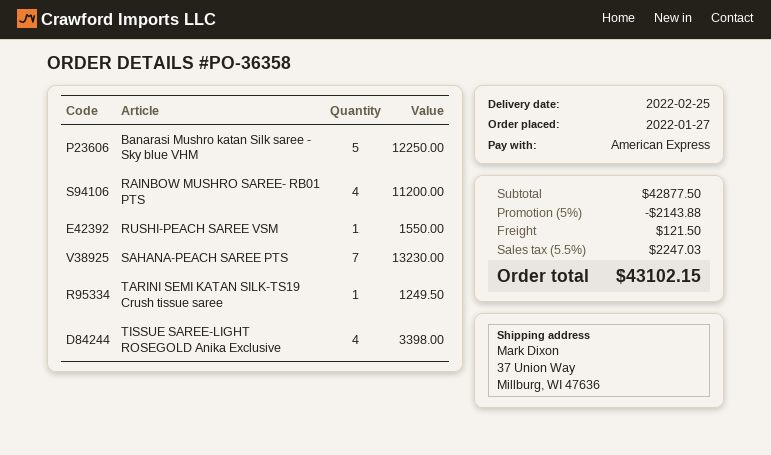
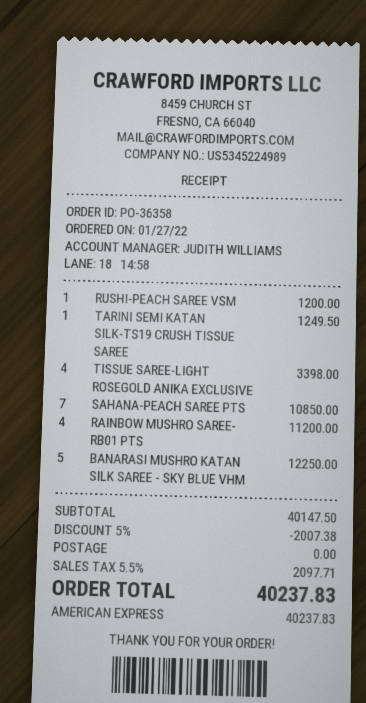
RUSHI-PEACH SAREE VSM: 1 for 1550.00 -> 1 for 1200.00
SAHANA-PEACH SAREE PTS: 7 for 13230.00 -> 7 for 10850.00
subtotal: 42877.50 -> 40147.50
discount: 5% = 2143.88 -> 5% = 2007.38
shipping: 121.50 -> 0.00
tax: 5.5% = 2247.03 -> 5.5% = 2097.71
total: 43102.15 -> 40237.83

